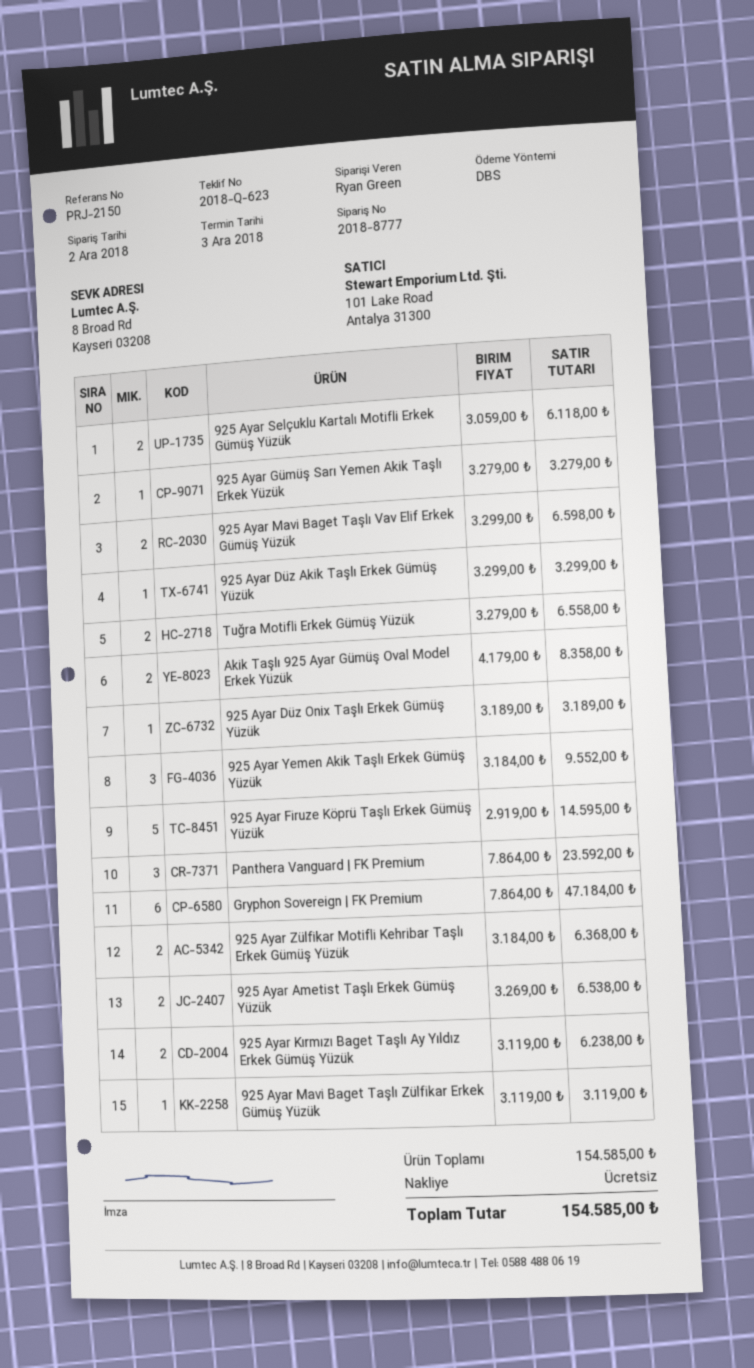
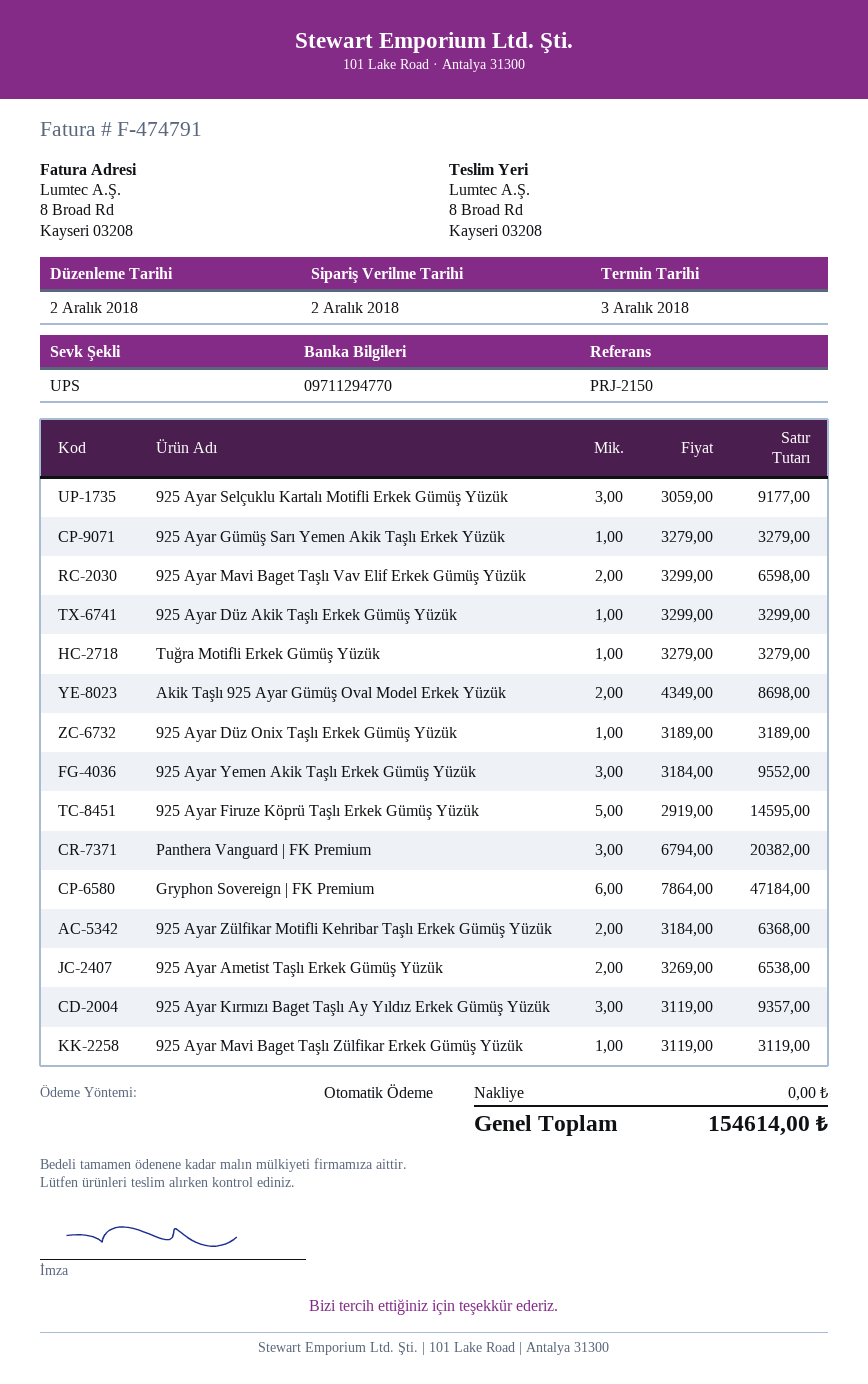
925 Ayar Selçuklu Kartalı Motifli Erkek Gümüş Yüzük: 2 x 3059.00 = 6118.00 -> 3 x 3059.00 = 9177.00
Tuğra Motifli Erkek Gümüş Yüzük: 2 x 3279.00 = 6558.00 -> 1 x 3279.00 = 3279.00
Akik Taşlı 925 Ayar Gümüş Oval Model Erkek Yüzük: 2 x 4179.00 = 8358.00 -> 2 x 4349.00 = 8698.00
Panthera Vanguard | FK Premium: 3 x 7864.00 = 23592.00 -> 3 x 6794.00 = 20382.00
925 Ayar Kırmızı Baget Taşlı Ay Yıldız Erkek Gümüş Yüzük: 2 x 3119.00 = 6238.00 -> 3 x 3119.00 = 9357.00
total: 154585.00 -> 154614.00

